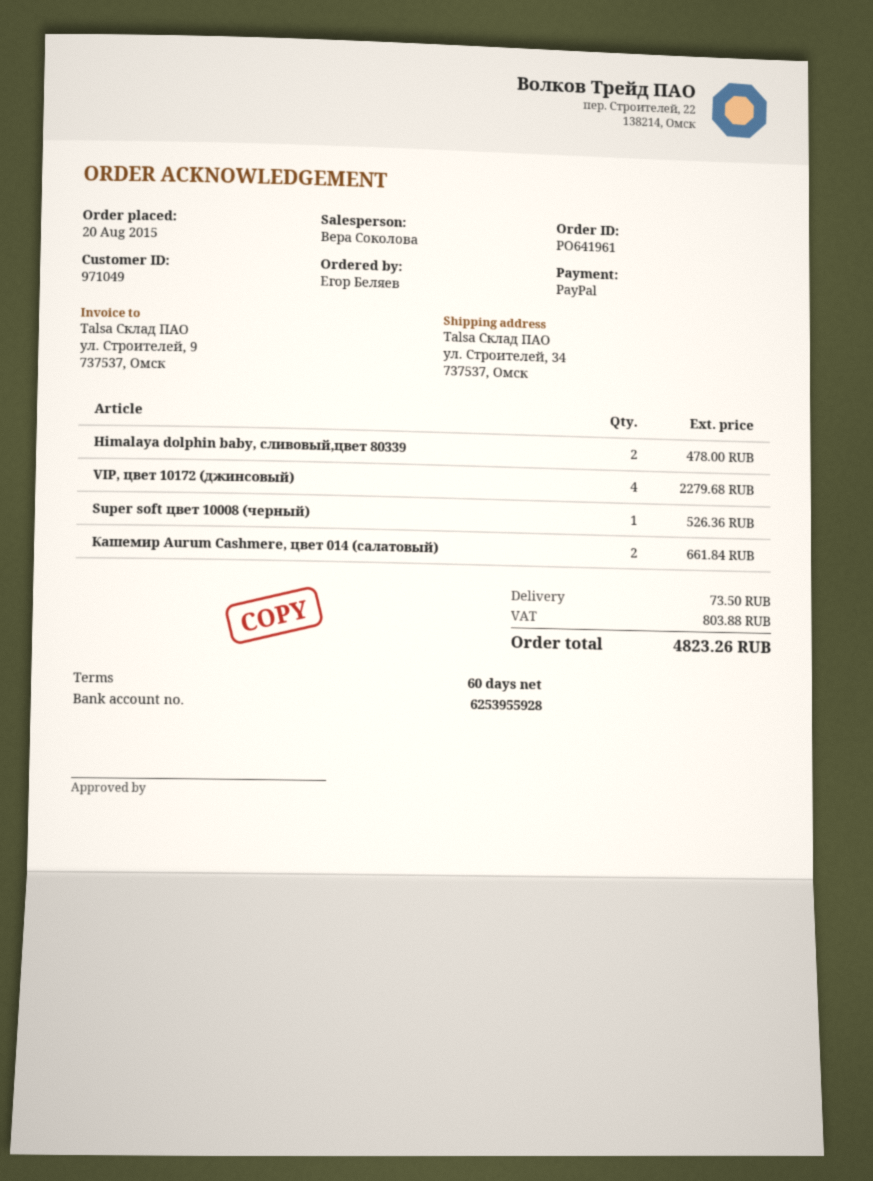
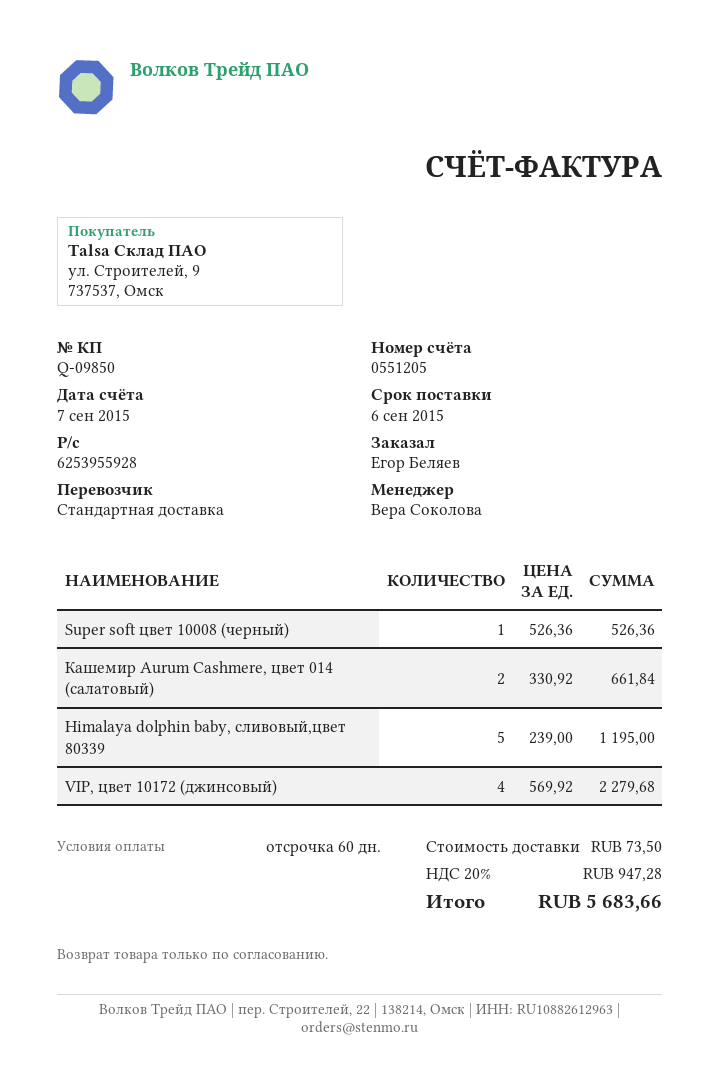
Himalaya dolphin baby, сливовый,цвет 80339: 2 for 478.00 -> 5 for 1195.00
tax: 803.88 -> 947.28
total: 4823.26 -> 5683.66

